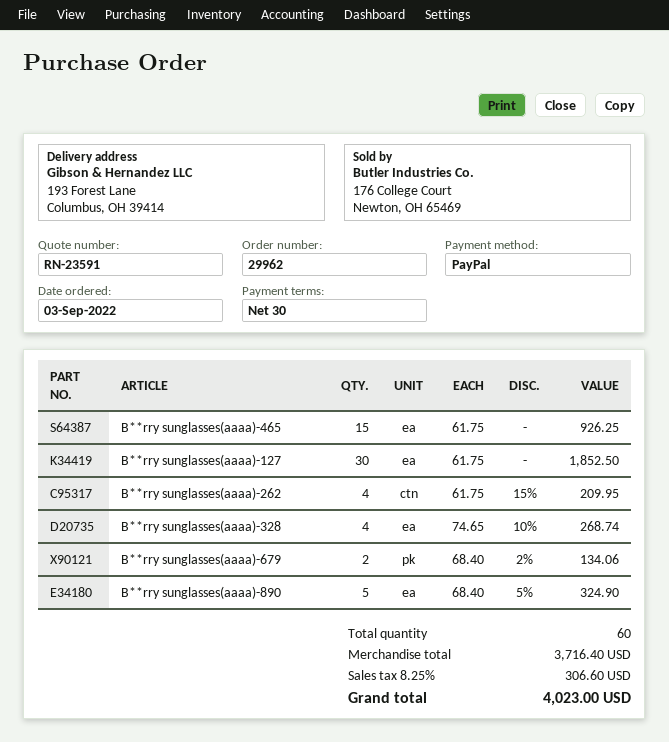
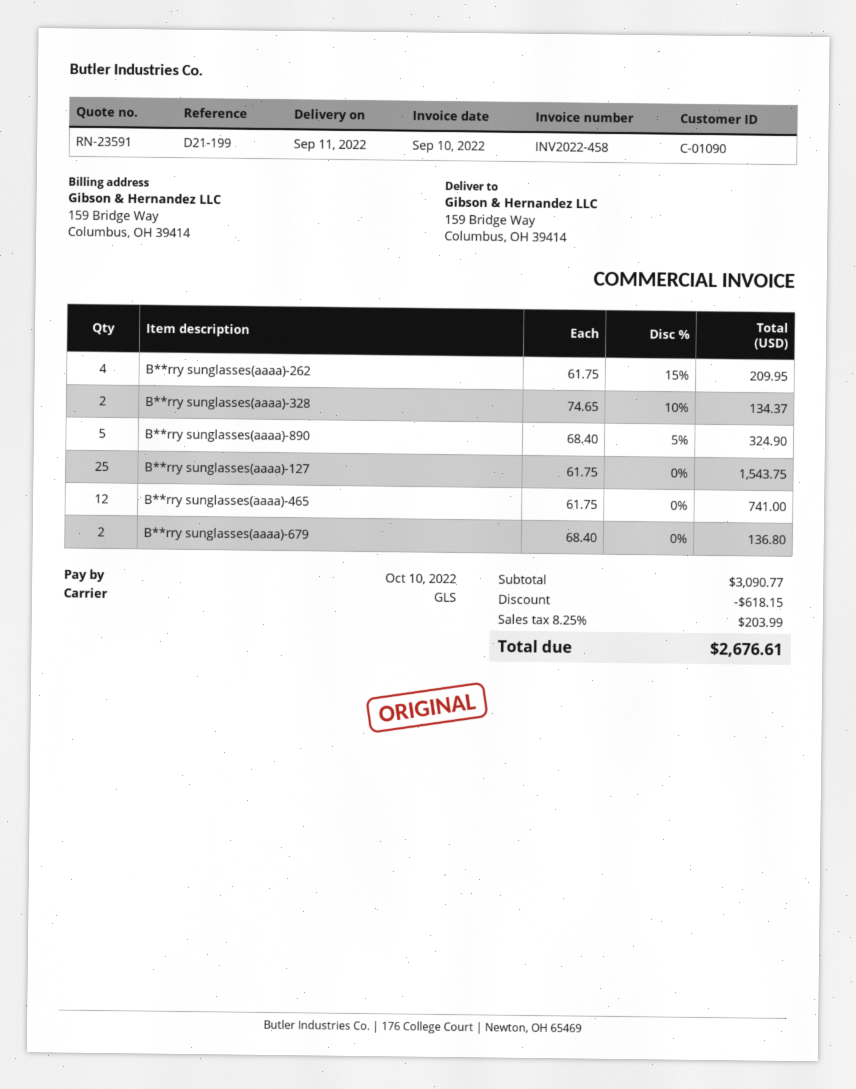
ship to: 193 Forest Lane, Columbus, OH 39414 -> 159 Bridge Way, Columbus, OH 39414
B**rry sunglasses(aaaa)-465: 15 x 61.75 = 926.25 -> 12 x 61.75 = 741.00
B**rry sunglasses(aaaa)-127: 30 x 61.75 = 1852.50 -> 25 x 61.75 = 1543.75
B**rry sunglasses(aaaa)-328: 4 x 74.65 - 10% = 268.74 -> 2 x 74.65 - 10% = 134.37
B**rry sunglasses(aaaa)-679: 2 x 68.40 - 2% = 134.06 -> 2 x 68.40 = 136.80
subtotal: 3716.40 -> 3090.77
discount: none -> 618.15
tax: 8.25% = 306.60 -> 8.25% = 203.99
total: 4023.00 -> 2676.61

